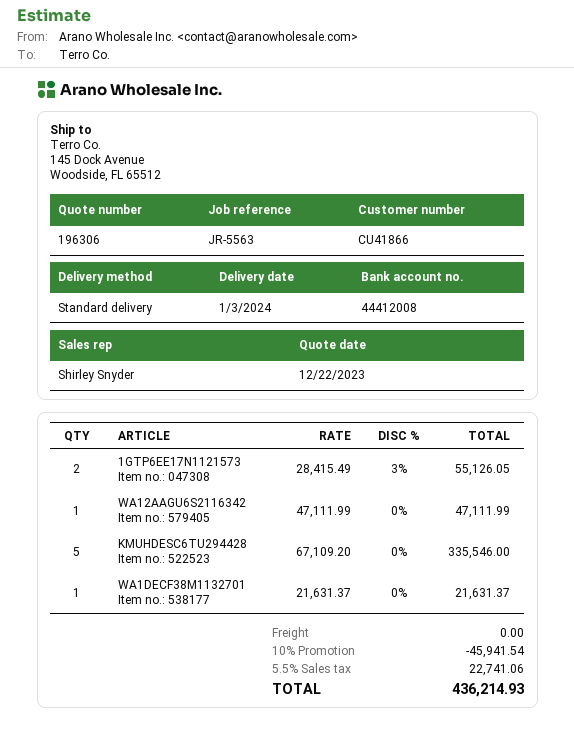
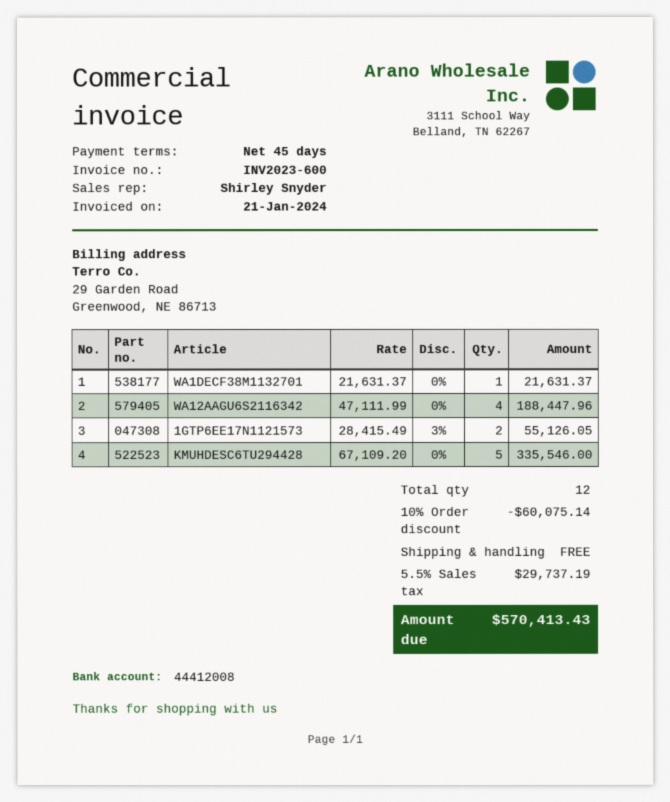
WA12AAGU6S2116342: 1 x 47111.99 = 47111.99 -> 4 x 47111.99 = 188447.96
discount: 10% = 45941.54 -> 10% = 60075.14
tax: 5.5% = 22741.06 -> 5.5% = 29737.19
total: 436214.93 -> 570413.43

